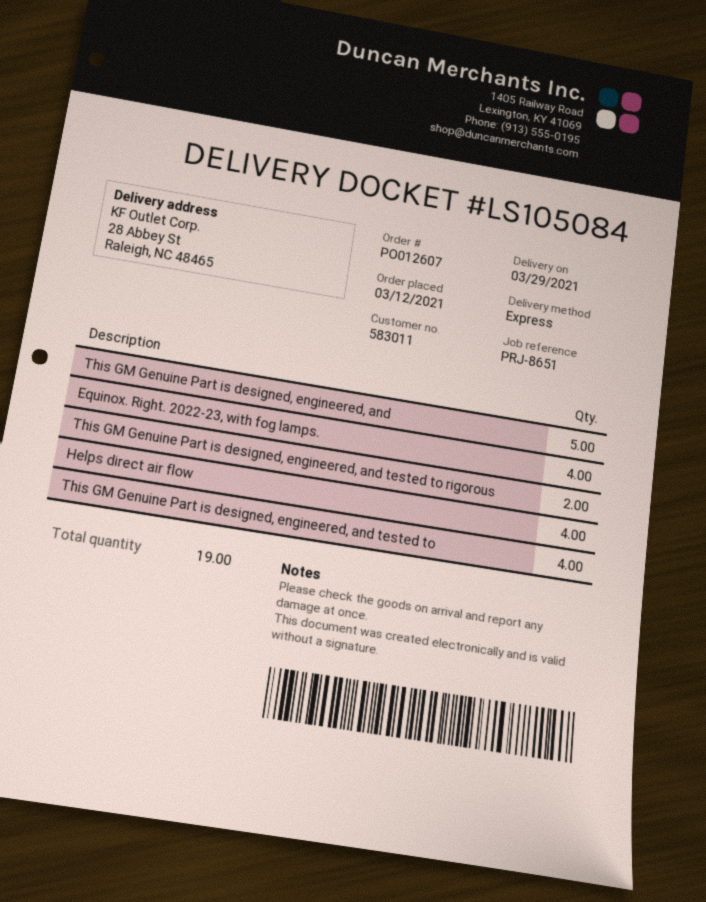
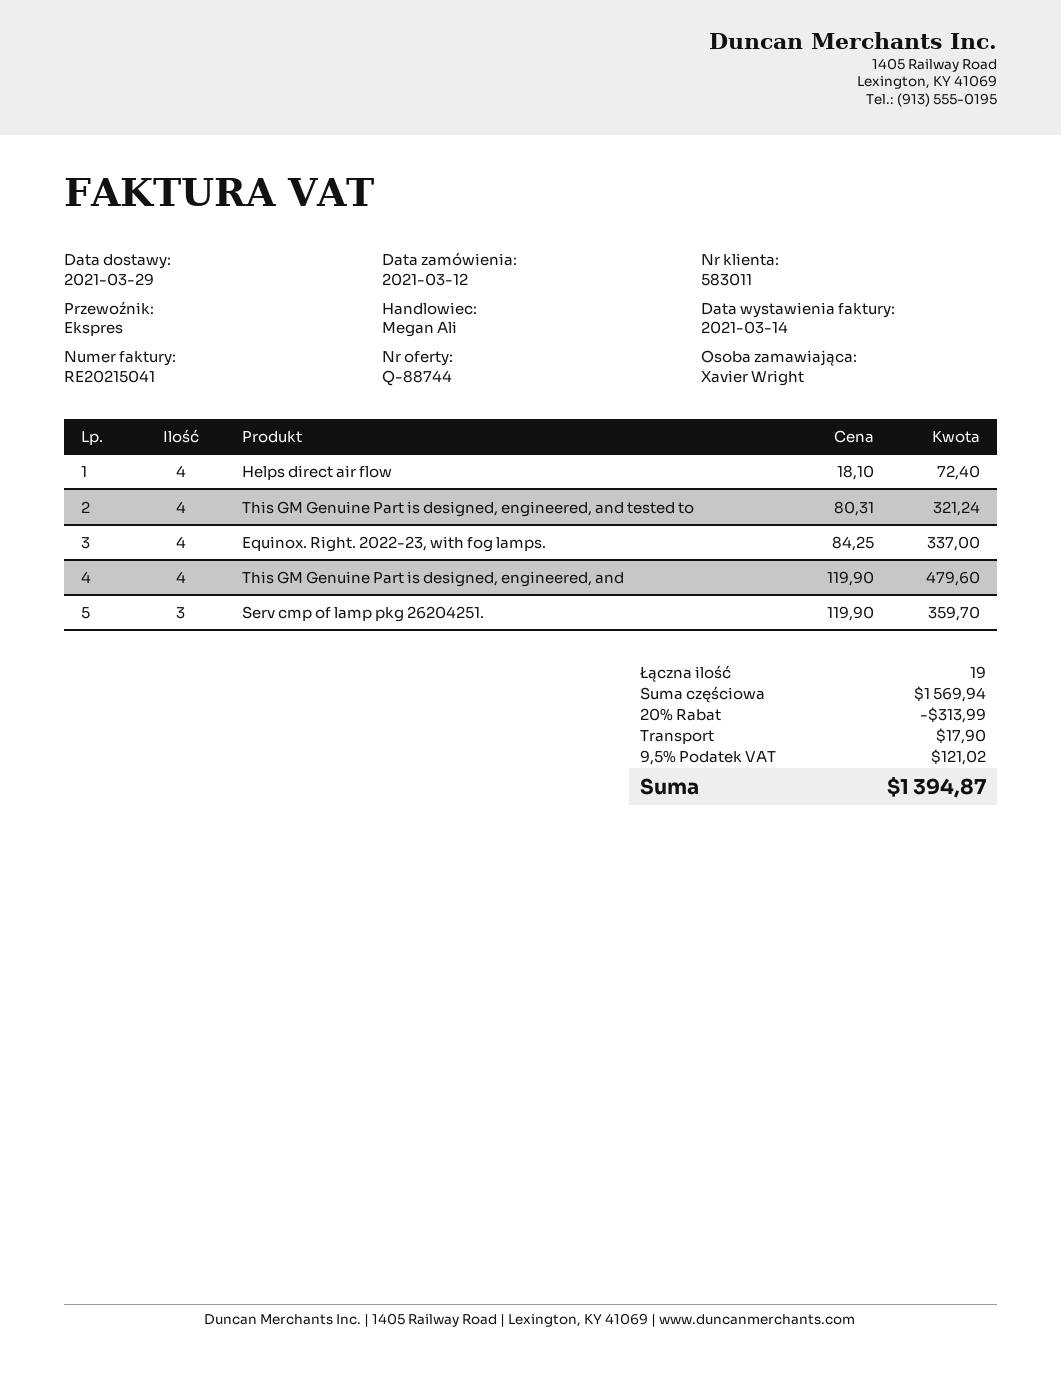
This GM Genuine Part is designed, engineered, and: 5 -> 4
This GM Genuine Part is designed, engineered, and tested to rigorous: 2 -> none
Serv cmp of lamp pkg 26204251.: none -> 3

